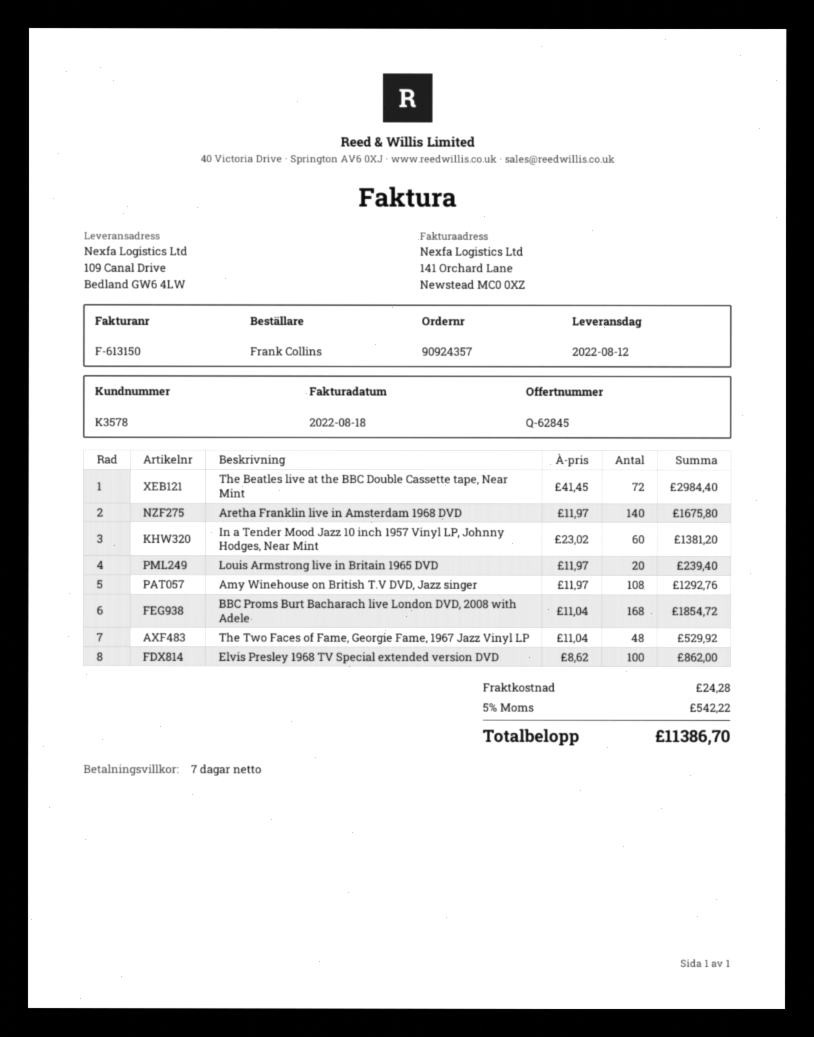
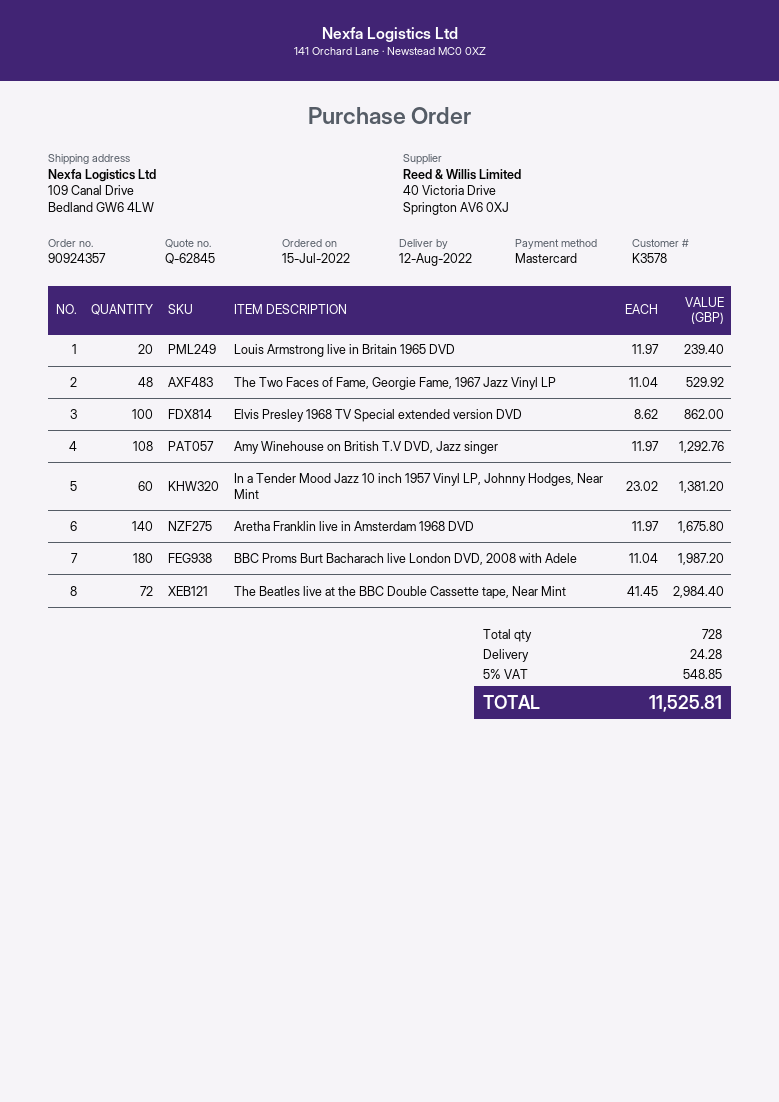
BBC Proms Burt Bacharach live London DVD, 2008 with Adele: 168 x 11.04 = 1854.72 -> 180 x 11.04 = 1987.20
tax: 5% = 542.22 -> 5% = 548.85
total: 11386.70 -> 11525.81

